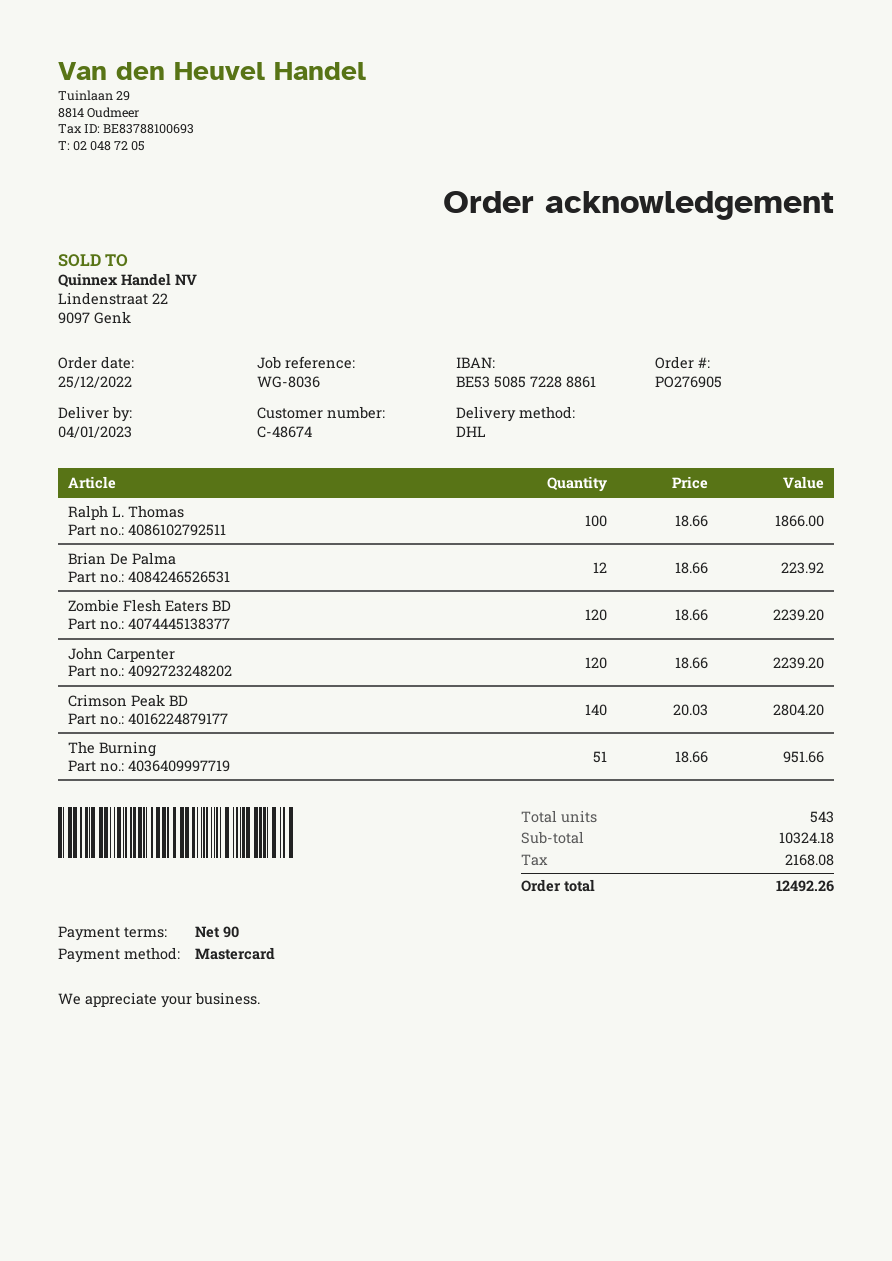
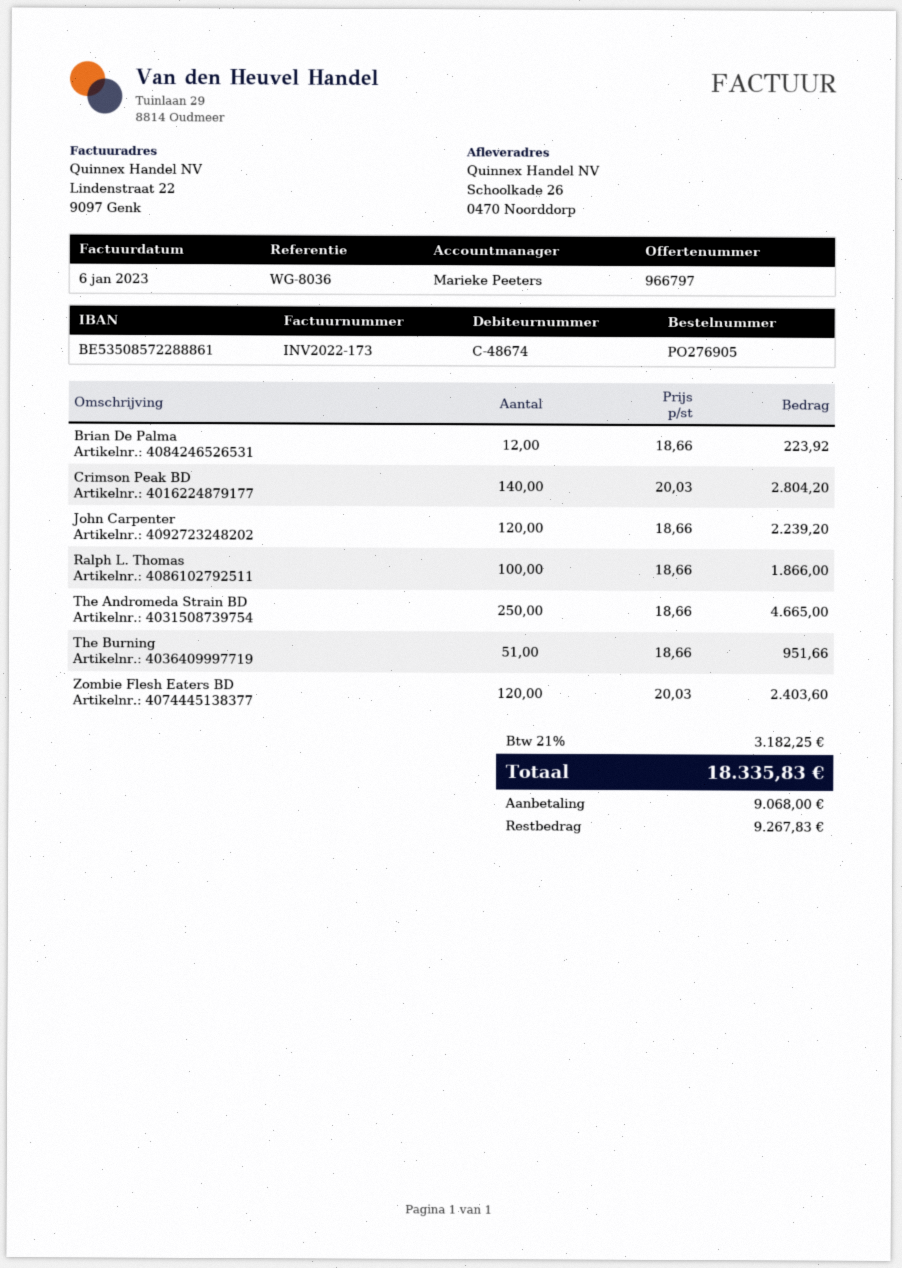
Zombie Flesh Eaters BD: 120 x 18.66 = 2239.20 -> 120 x 20.03 = 2403.60
The Andromeda Strain BD: none -> 250 x 18.66 = 4665.00
tax: 2168.08 -> 3182.25
total: 12492.26 -> 18335.83

